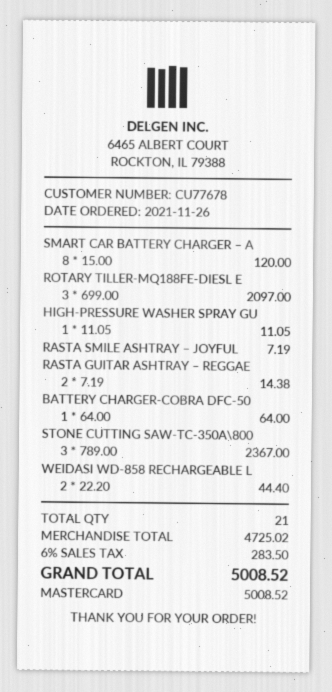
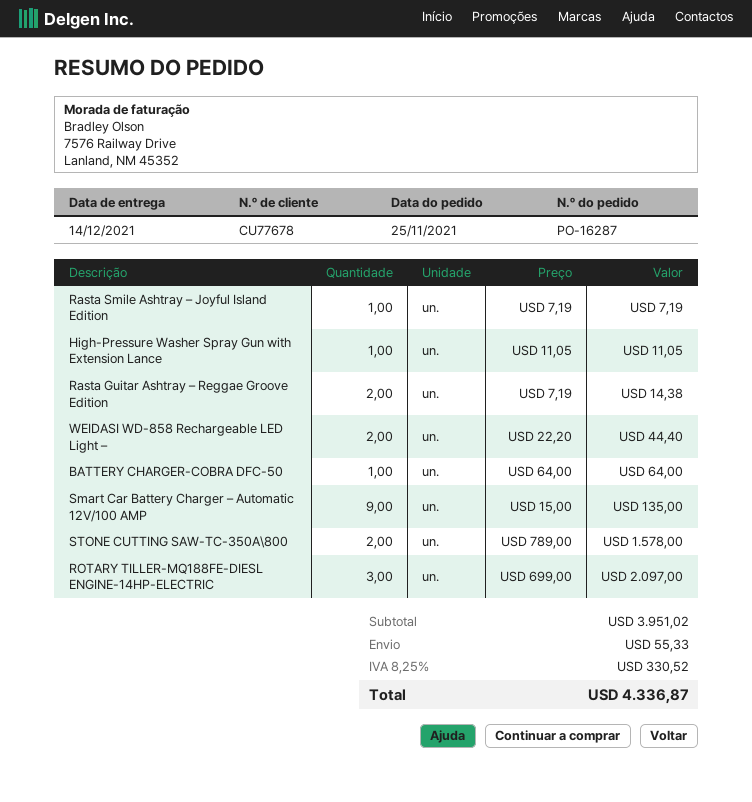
order date: 2021-11-26 -> 2021-11-25
SMART CAR BATTERY CHARGER – A: 8 x 15.00 = 120.00 -> 9 x 15.00 = 135.00
STONE CUTTING SAW-TC-350A\800: 3 x 789.00 = 2367.00 -> 2 x 789.00 = 1578.00
subtotal: 4725.02 -> 3951.02
shipping: none -> 55.33
tax: 6% = 283.50 -> 8.25% = 330.52
total: 5008.52 -> 4336.87

